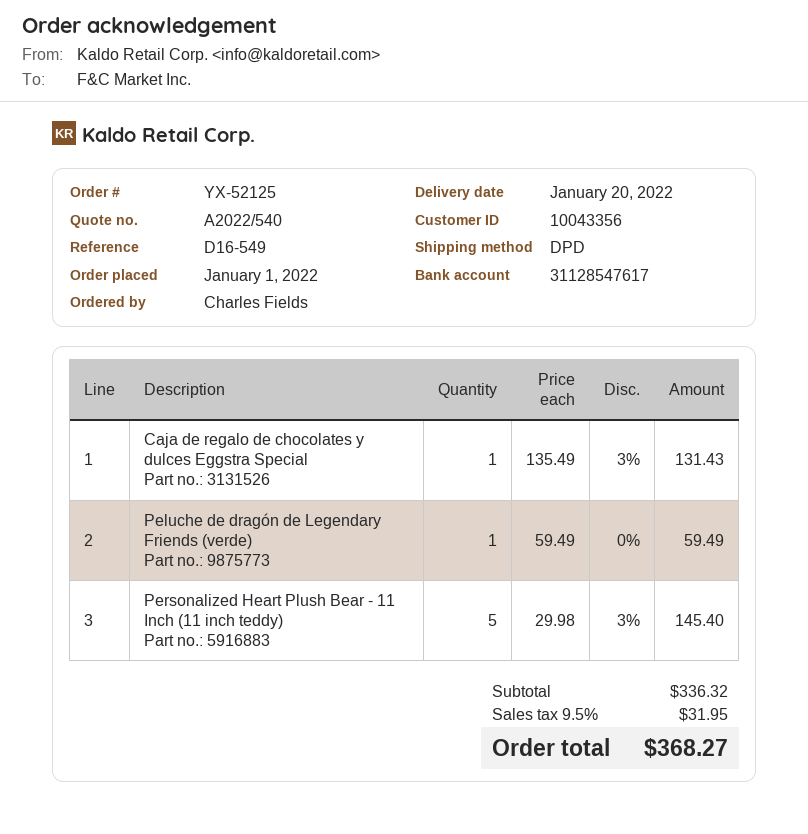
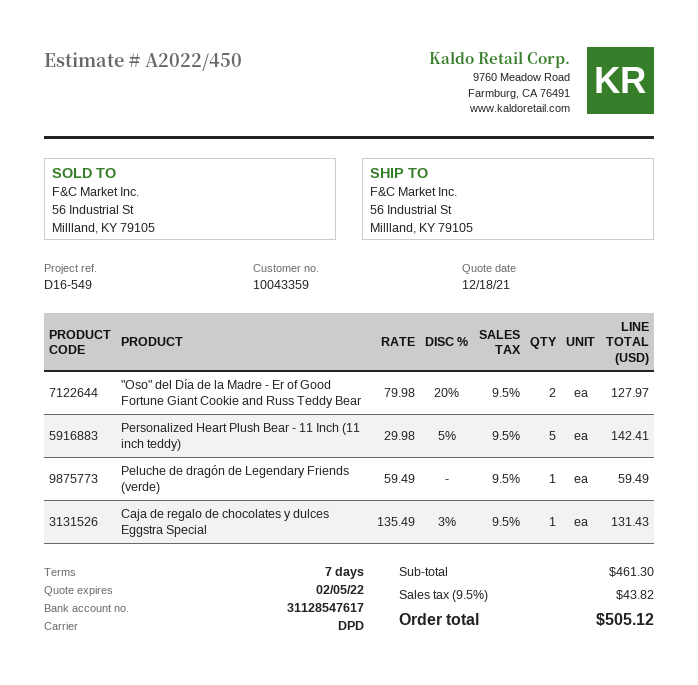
quote number: A2022/540 -> A2022/450
customer number: 10043356 -> 10043359
Personalized Heart Plush Bear - 11 Inch (11 inch teddy): 5 x 29.98 - 3% = 145.40 -> 5 x 29.98 - 5% = 142.41
"Oso" del Día de la Madre - Er of Good Fortune Giant Cookie and Russ Teddy Bear: none -> 2 x 79.98 - 20% = 127.97
subtotal: 336.32 -> 461.30
tax: 9.5% = 31.95 -> 9.5% = 43.82
total: 368.27 -> 505.12

